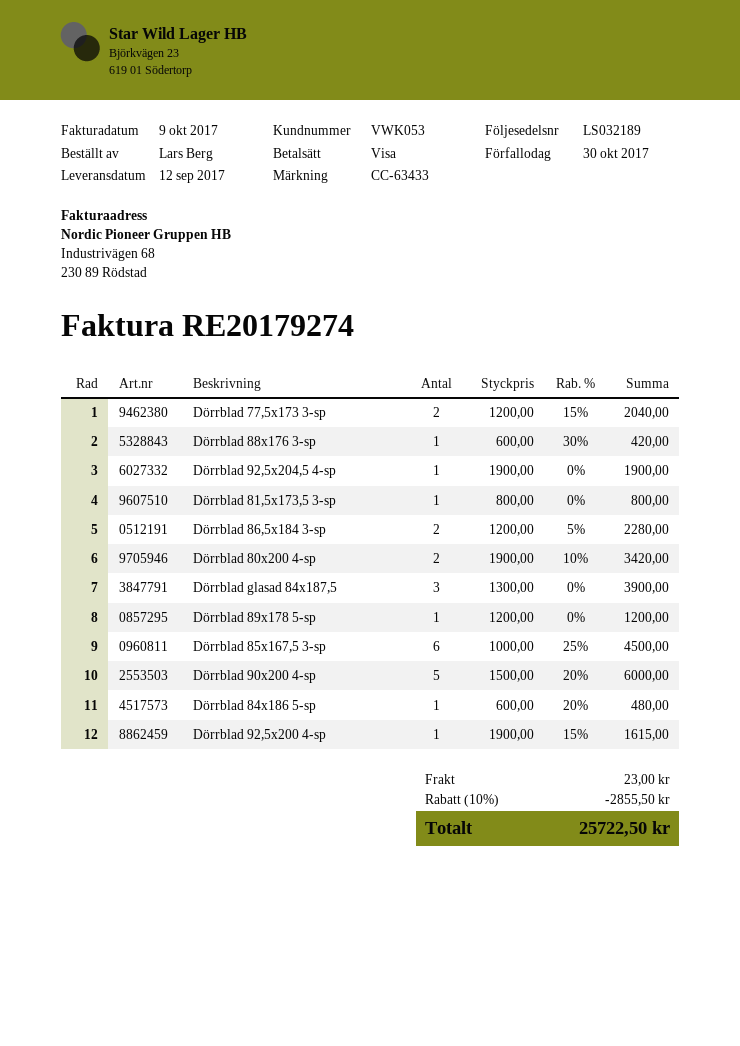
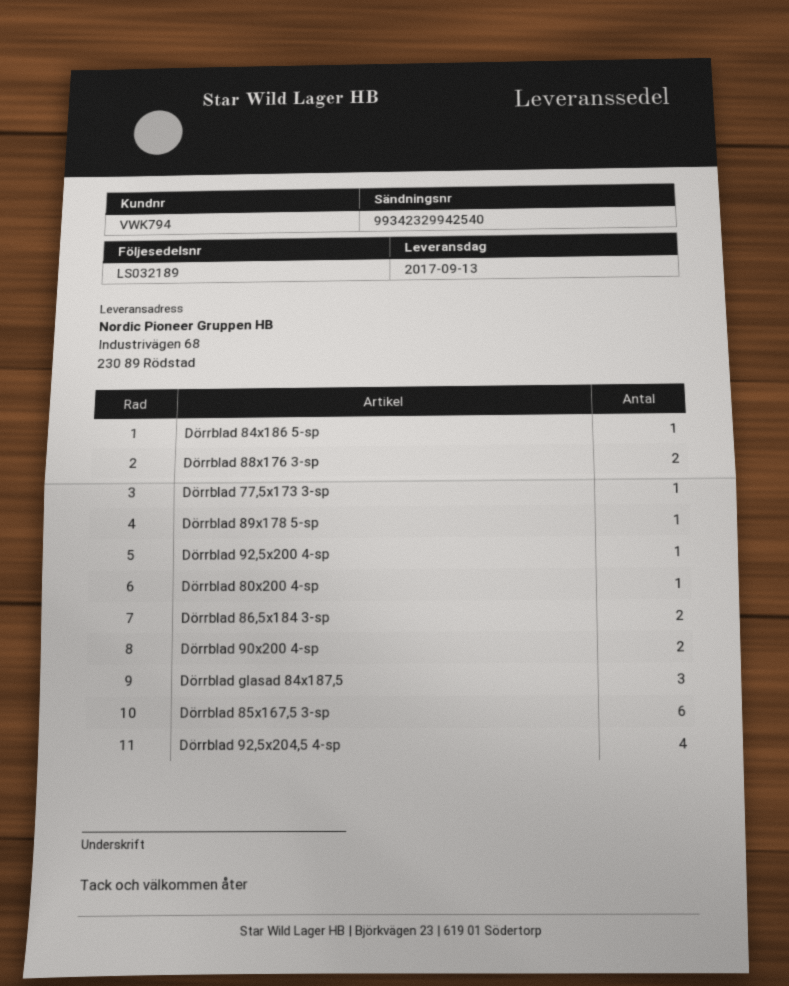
delivery date: 2017-09-12 -> 2017-09-13
customer number: VWK053 -> VWK794
Dörrblad 77,5x173 3-sp: 2 -> 1
Dörrblad 88x176 3-sp: 1 -> 2
Dörrblad 92,5x204,5 4-sp: 1 -> 4
Dörrblad 81,5x173,5 3-sp: 1 -> none
Dörrblad 80x200 4-sp: 2 -> 1
Dörrblad 90x200 4-sp: 5 -> 2

